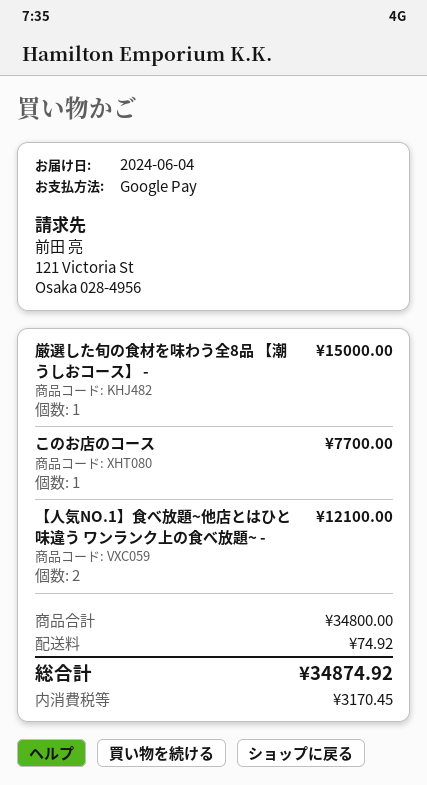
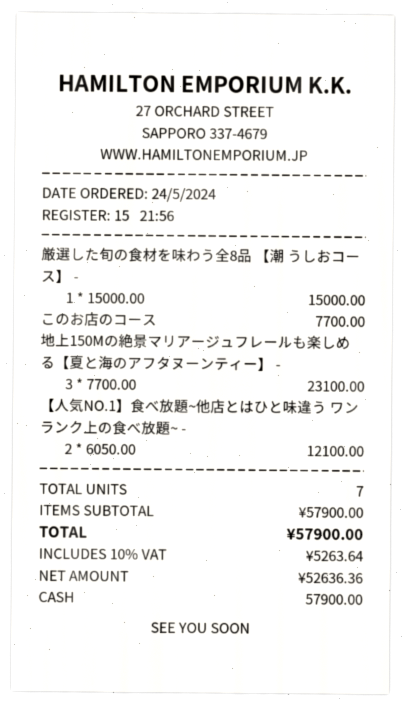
payment method: Google Pay -> cash
地上150Mの絶景マリアージュフレールも楽しめる【夏と海のアフタヌーンティー】 -: none -> 3 for 23100.00
subtotal: 34800.00 -> 57900.00
shipping: 74.92 -> none
tax: 3170.45 -> 5263.64
total: 34874.92 -> 57900.00

